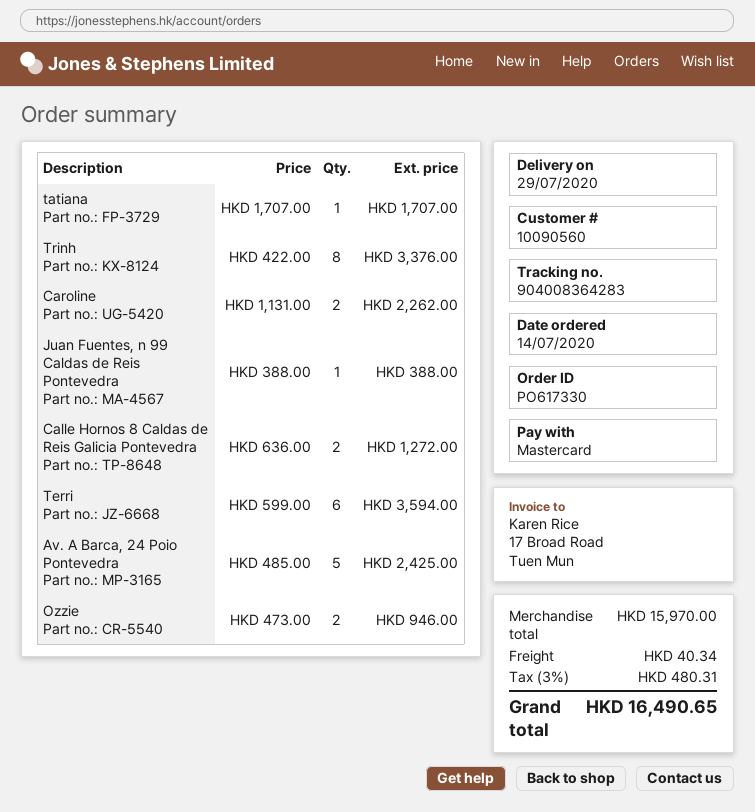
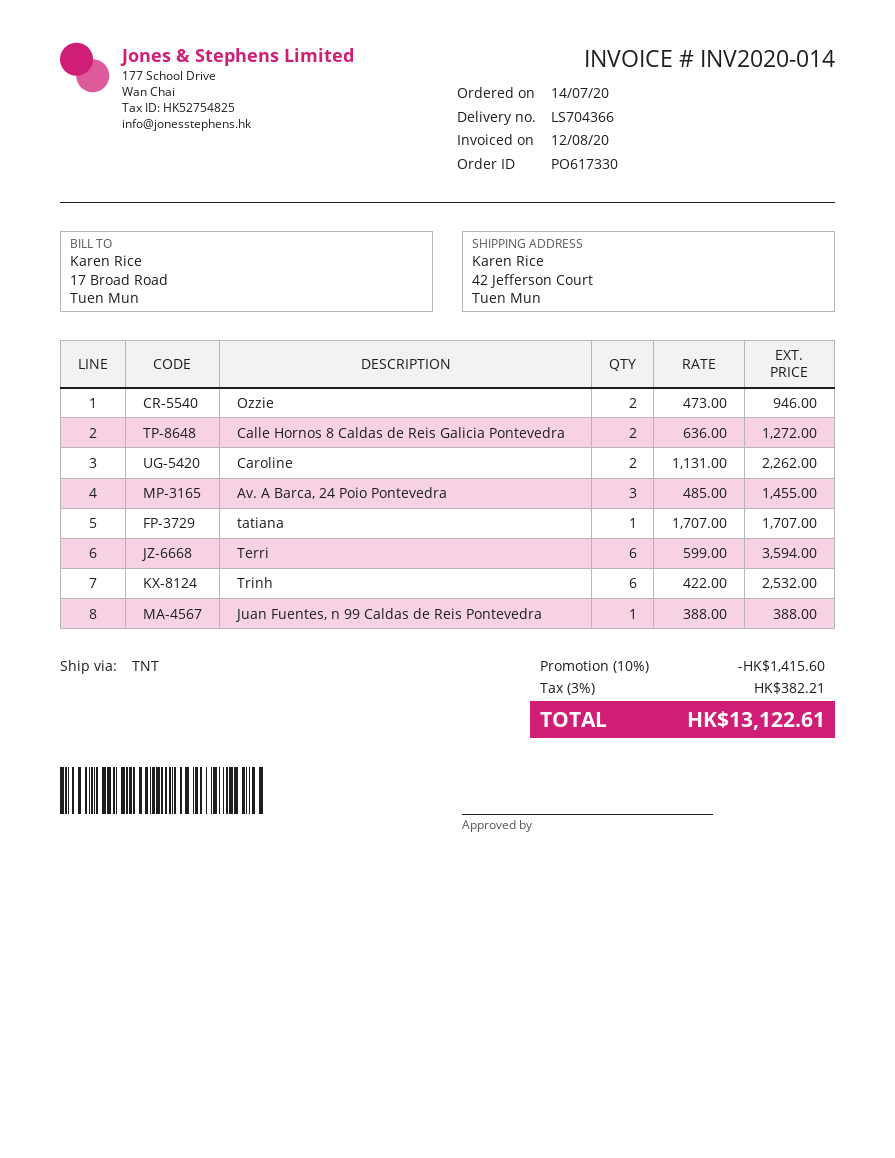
Trinh: 8 x 422.00 = 3376.00 -> 6 x 422.00 = 2532.00
Av. A Barca, 24 Poio Pontevedra: 5 x 485.00 = 2425.00 -> 3 x 485.00 = 1455.00
discount: none -> 10% = 1415.60
shipping: 40.34 -> none
tax: 3% = 480.31 -> 3% = 382.21
total: 16490.65 -> 13122.61

